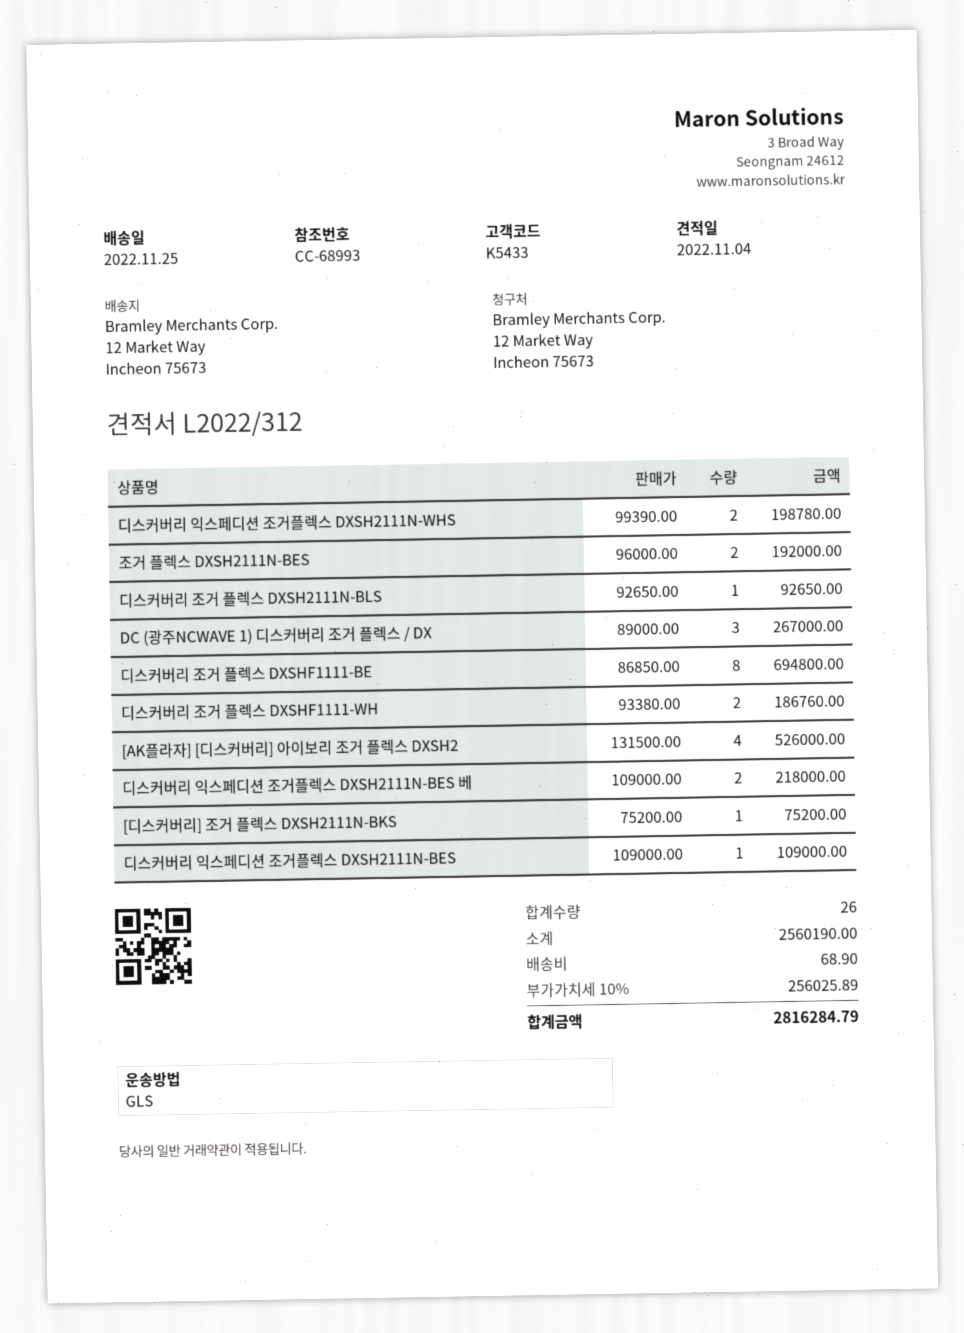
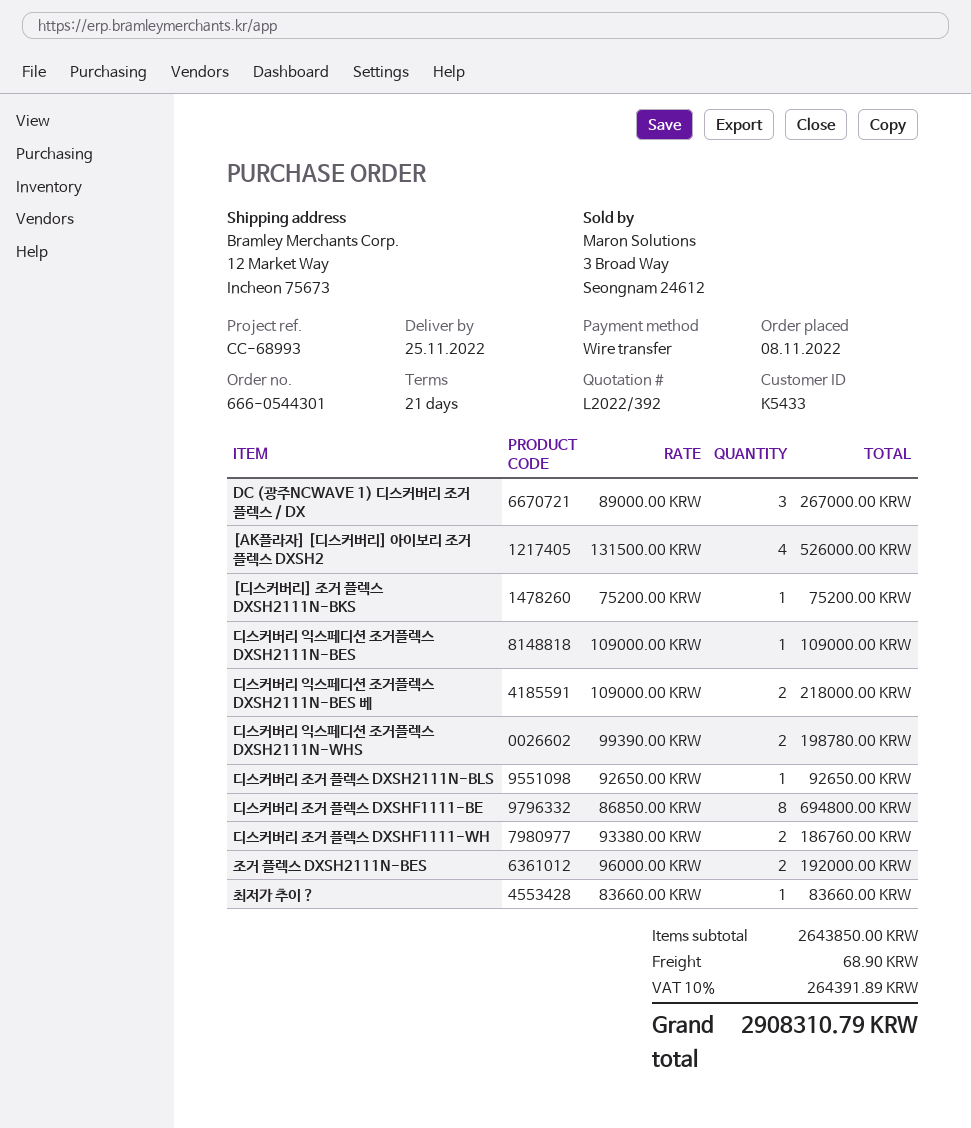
quote number: L2022/312 -> L2022/392
최저가 추이 ?: none -> 1 x 83660.00 = 83660.00
subtotal: 2560190.00 -> 2643850.00
tax: 10% = 256025.89 -> 10% = 264391.89
total: 2816284.79 -> 2908310.79

